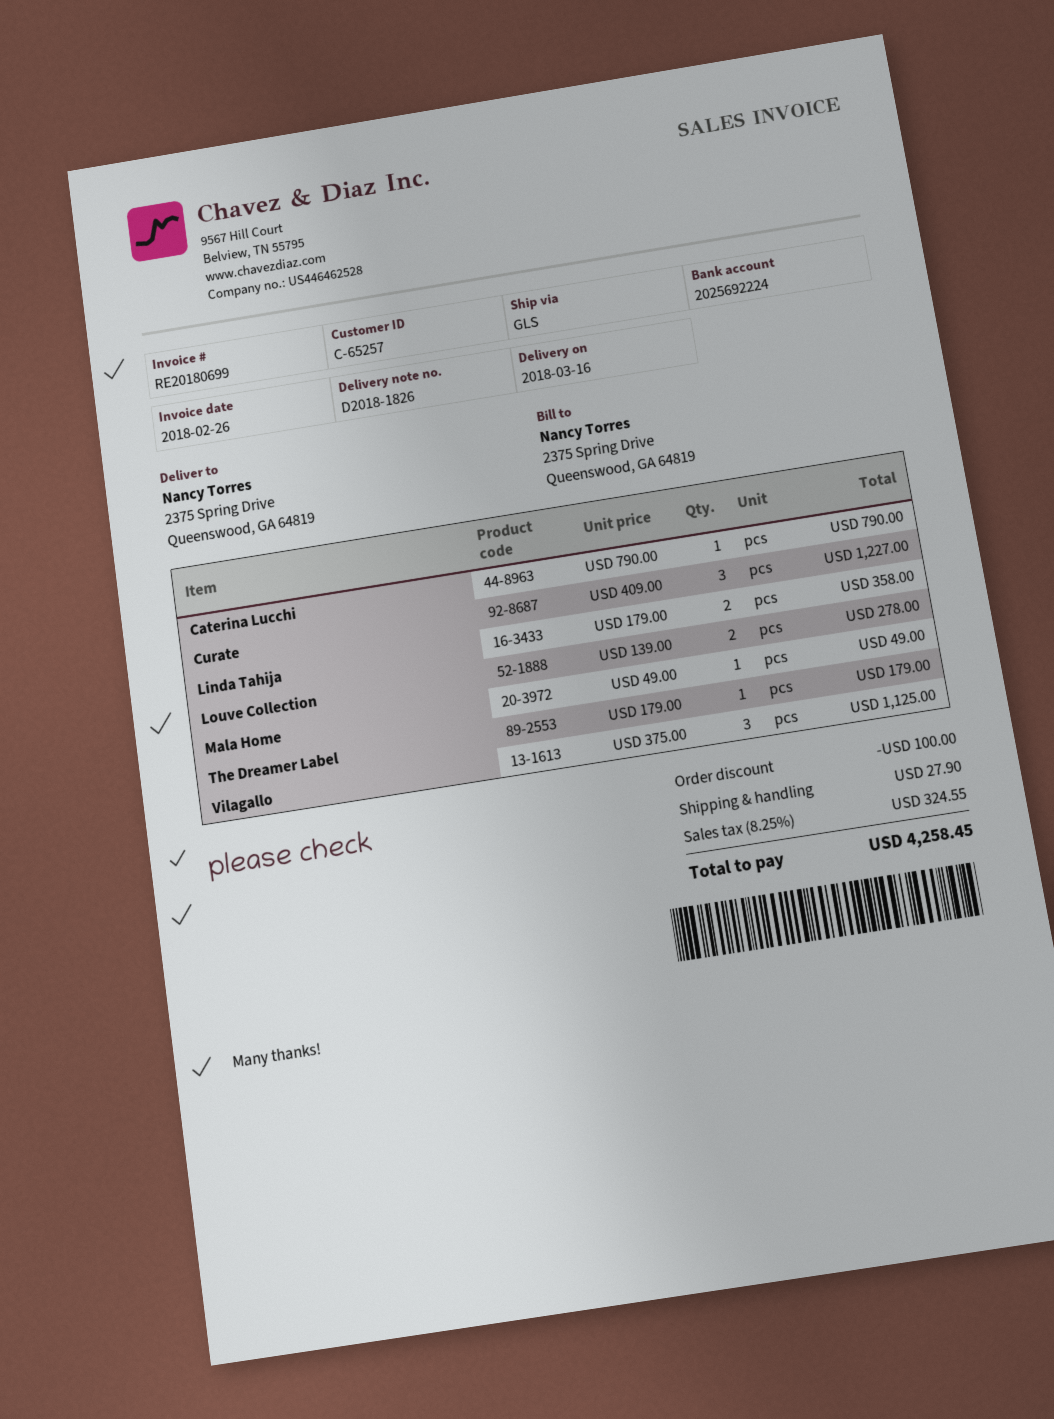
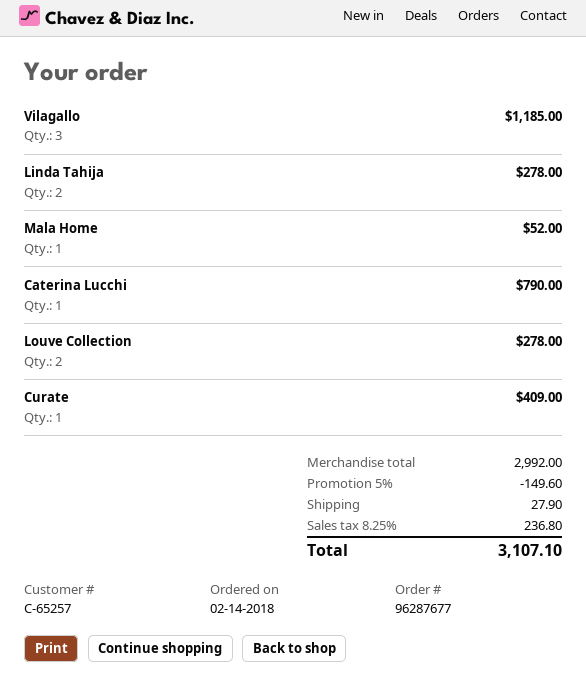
Curate: 3 for 1227.00 -> 1 for 409.00
Linda Tahija: 2 for 358.00 -> 2 for 278.00
Mala Home: 1 for 49.00 -> 1 for 52.00
The Dreamer Label: 1 for 179.00 -> none
Vilagallo: 3 for 1125.00 -> 3 for 1185.00
discount: 100.00 -> 149.60
tax: 8.25% = 324.55 -> 8.25% = 236.80
total: 4258.45 -> 3107.10

